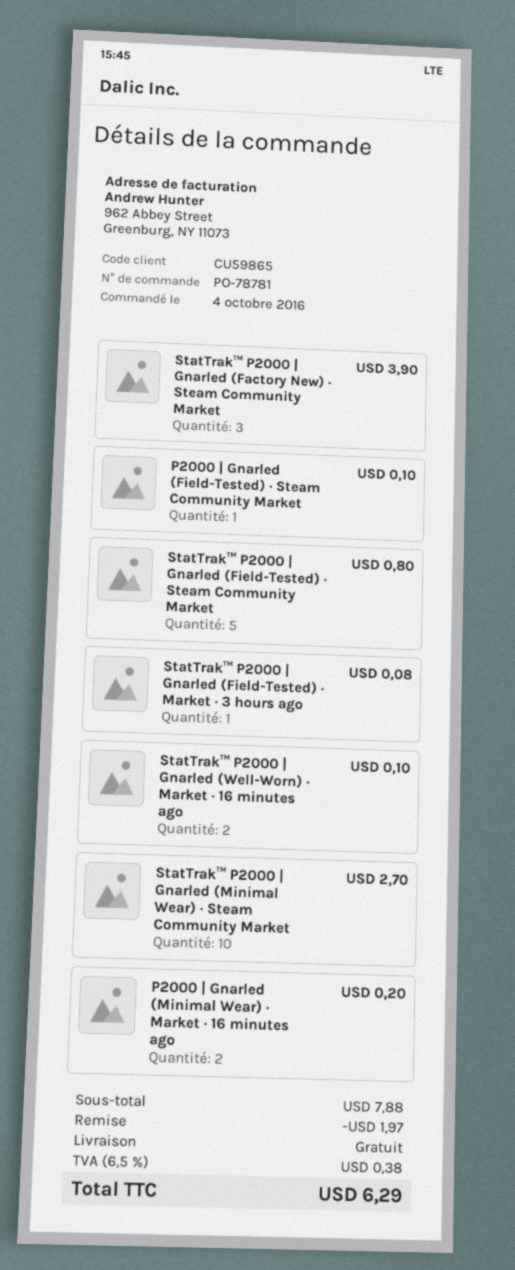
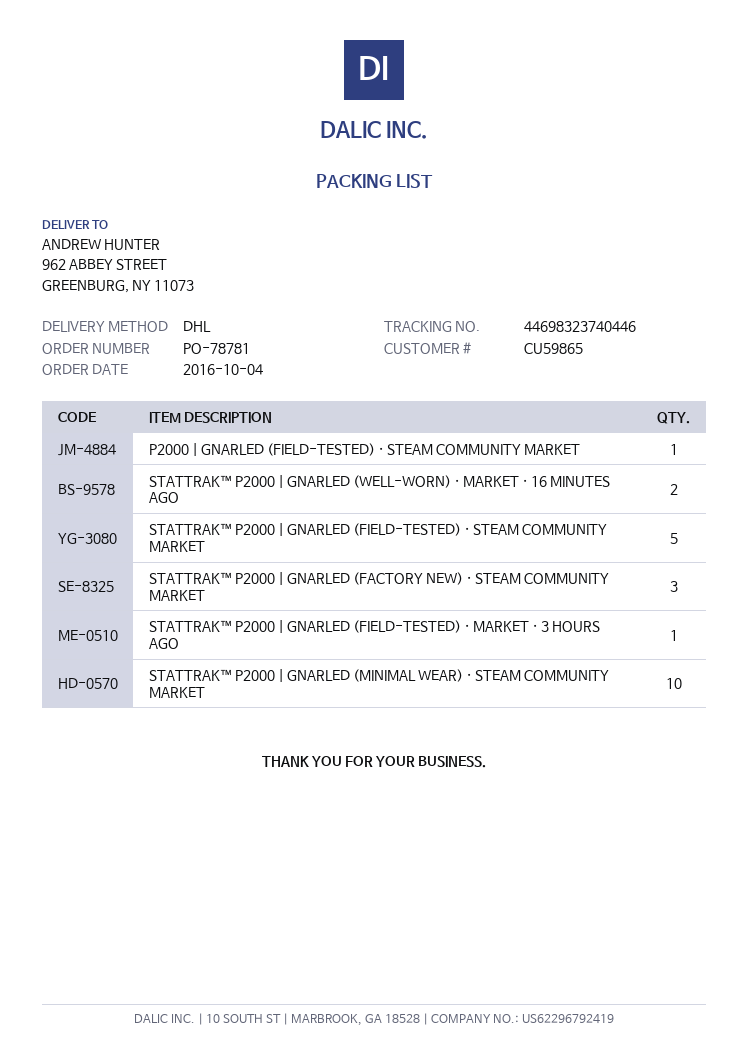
P2000 | Gnarled (Minimal Wear) · Market · 16 minutes ago: 2 -> none

